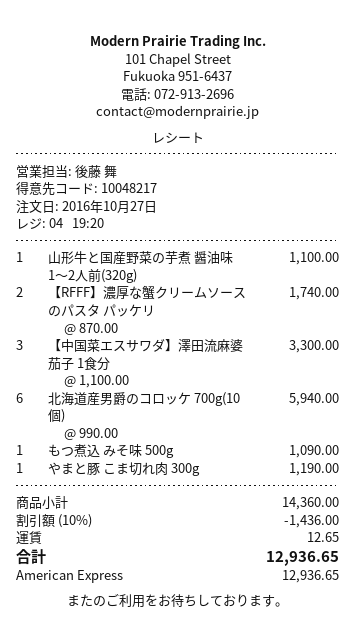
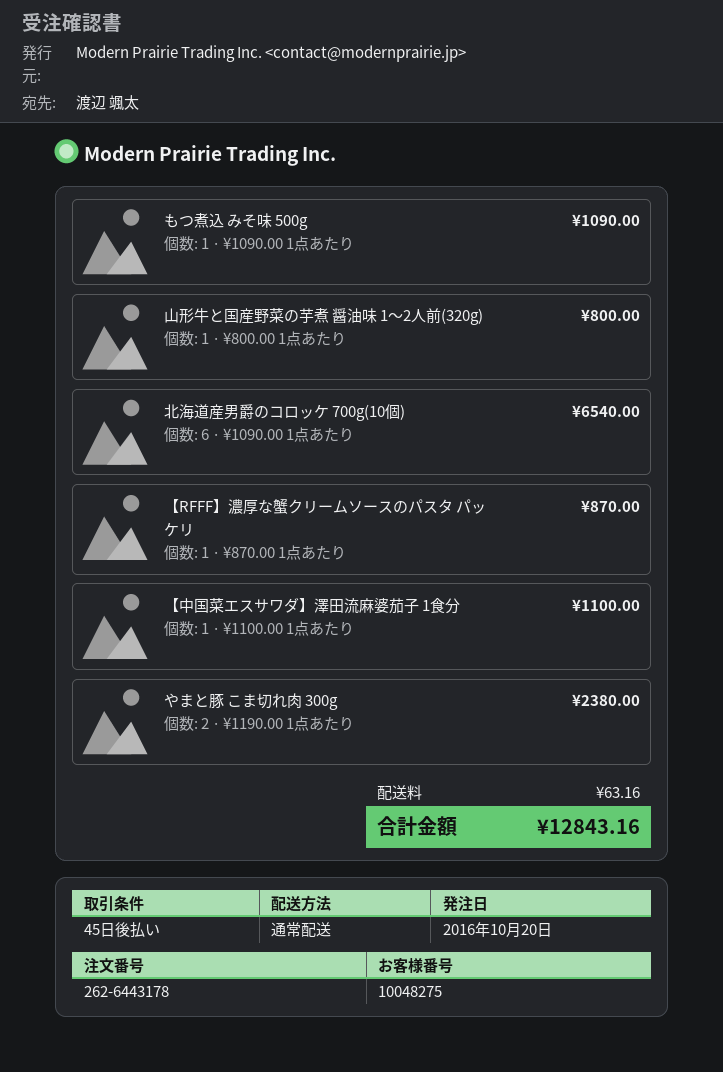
order date: 2016-10-27 -> 2016-10-20
customer number: 10048217 -> 10048275
山形牛と国産野菜の芋煮 醤油味 1〜2人前(320g): 1 x 1100.00 = 1100.00 -> 1 x 800.00 = 800.00
【RFFF】濃厚な蟹クリームソースのパスタ パッケリ: 2 x 870.00 = 1740.00 -> 1 x 870.00 = 870.00
【中国菜エスサワダ】澤田流麻婆茄子 1食分: 3 x 1100.00 = 3300.00 -> 1 x 1100.00 = 1100.00
北海道産男爵のコロッケ 700g(10個): 6 x 990.00 = 5940.00 -> 6 x 1090.00 = 6540.00
やまと豚 こま切れ肉 300g: 1 x 1190.00 = 1190.00 -> 2 x 1190.00 = 2380.00
discount: 10% = 1436.00 -> none
shipping: 12.65 -> 63.16
total: 12936.65 -> 12843.16

